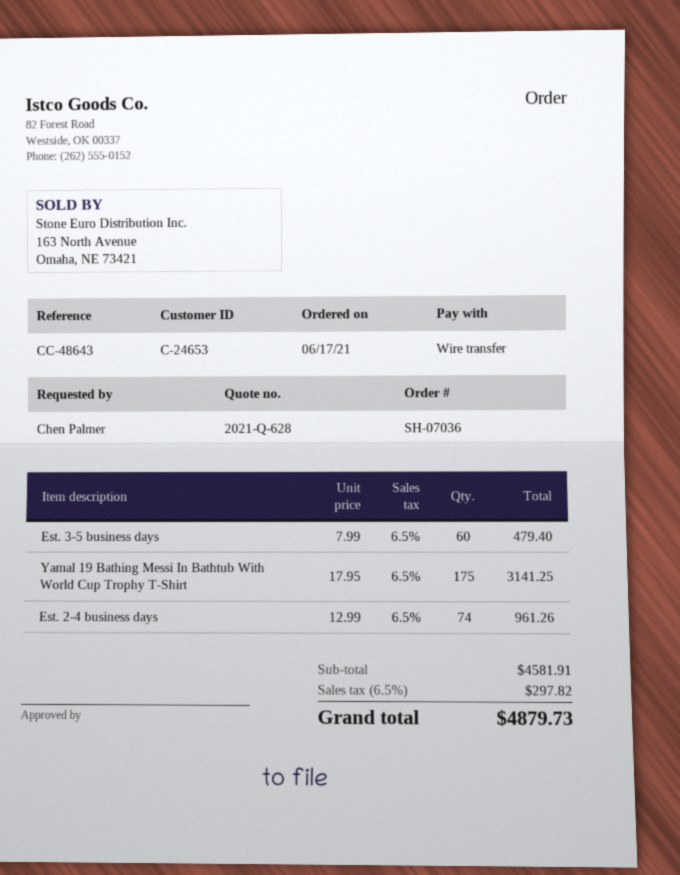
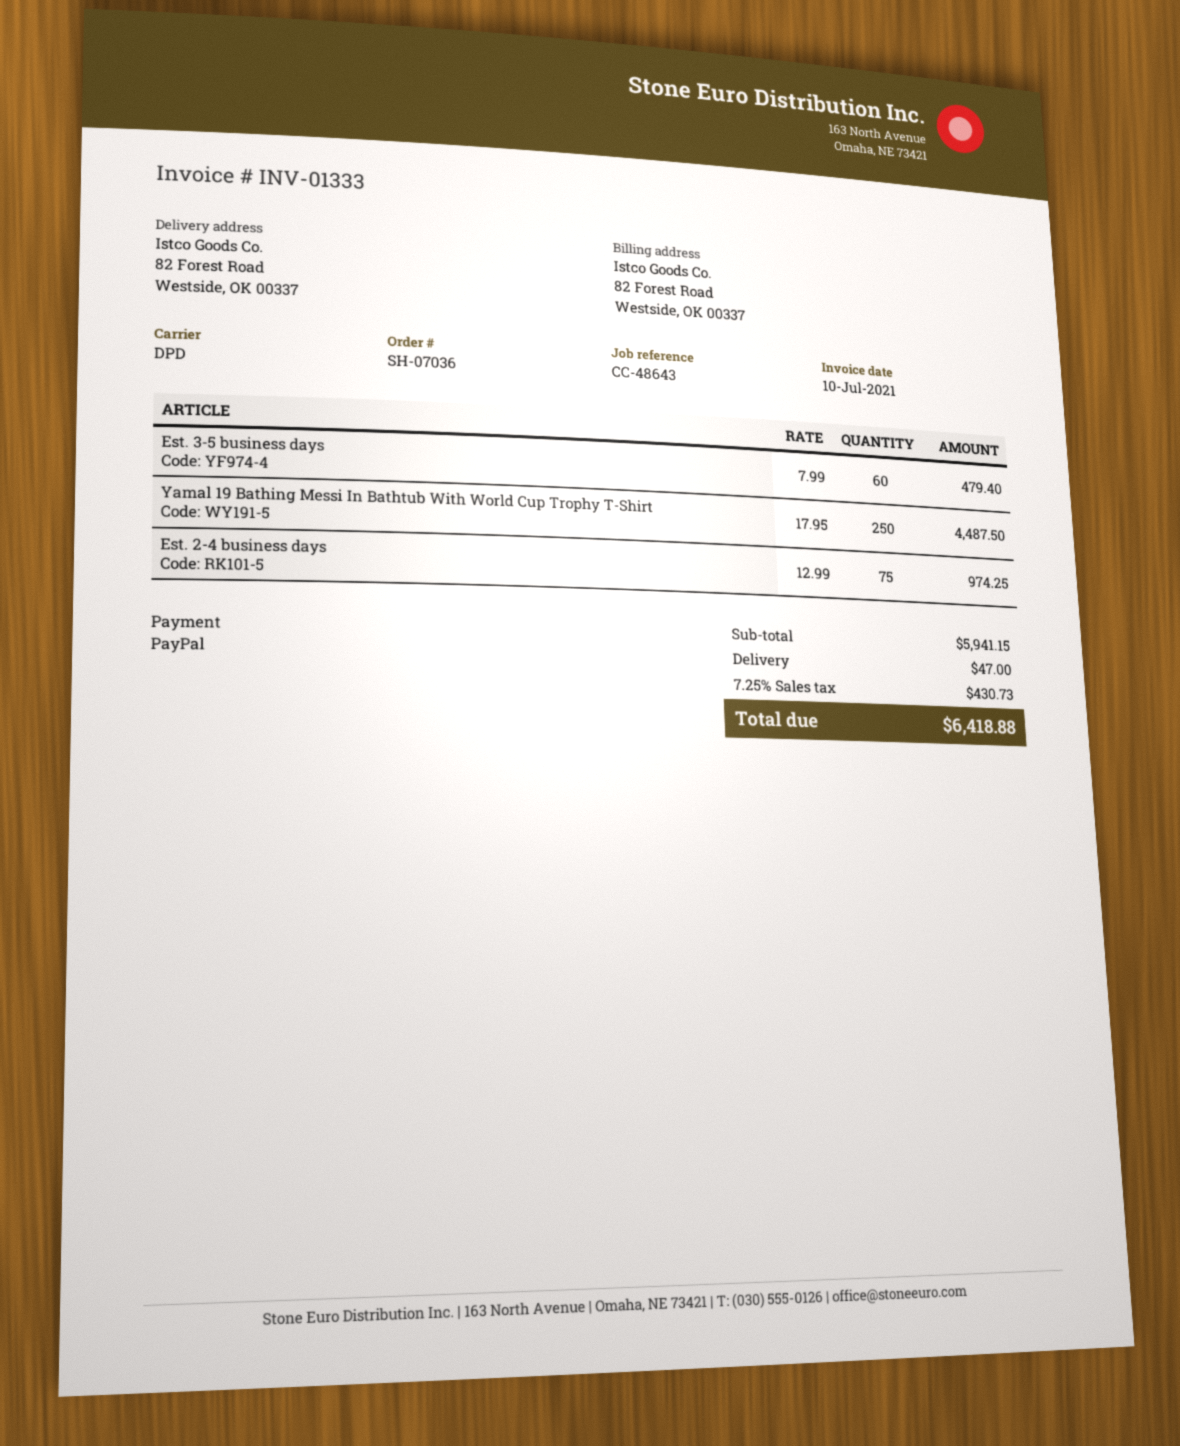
payment method: bank transfer -> PayPal
Yamal 19 Bathing Messi In Bathtub With World Cup Trophy T-Shirt: 175 x 17.95 = 3141.25 -> 250 x 17.95 = 4487.50
Est. 2-4 business days: 74 x 12.99 = 961.26 -> 75 x 12.99 = 974.25
subtotal: 4581.91 -> 5941.15
shipping: none -> 47.00
tax: 6.5% = 297.82 -> 7.25% = 430.73
total: 4879.73 -> 6418.88

